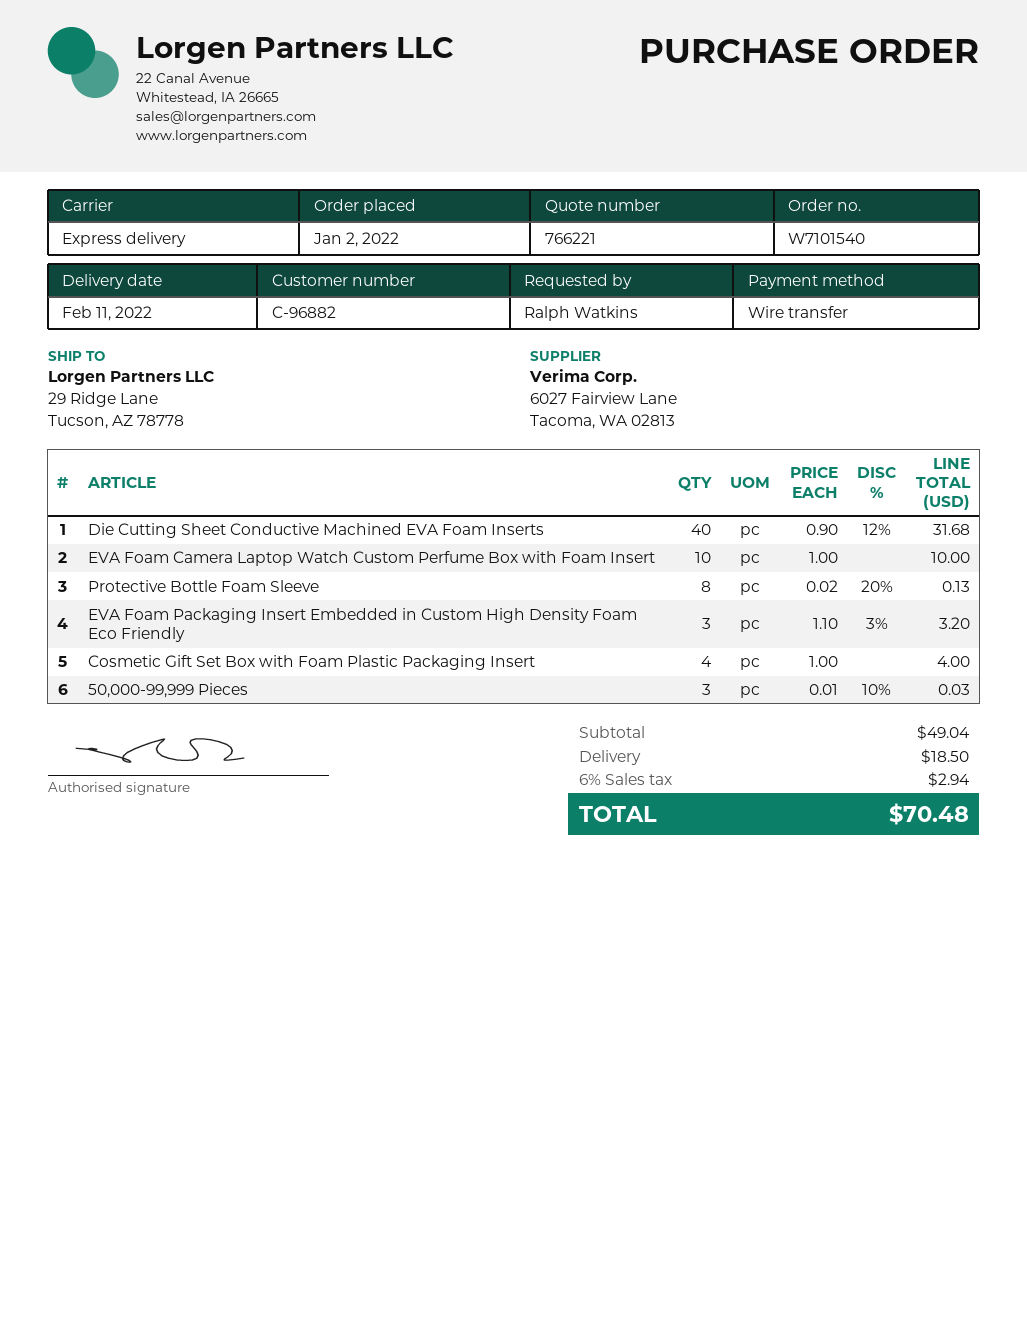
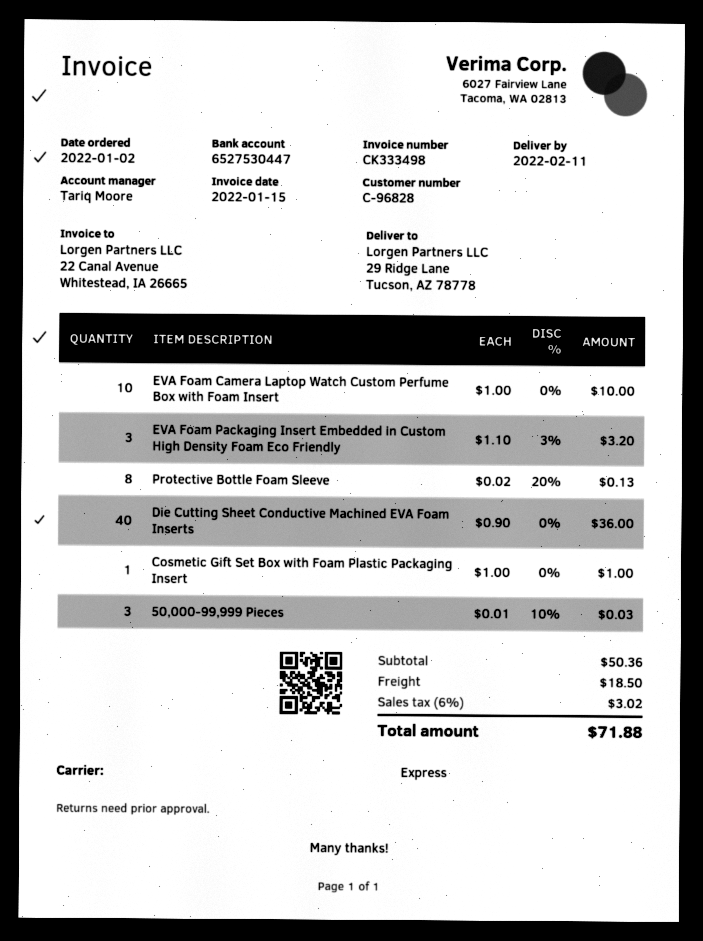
customer number: C-96882 -> C-96828
Die Cutting Sheet Conductive Machined EVA Foam Inserts: 40 x 0.90 - 12% = 31.68 -> 40 x 0.90 = 36.00
Cosmetic Gift Set Box with Foam Plastic Packaging Insert: 4 x 1.00 = 4.00 -> 1 x 1.00 = 1.00
subtotal: 49.04 -> 50.36
tax: 6% = 2.94 -> 6% = 3.02
total: 70.48 -> 71.88

